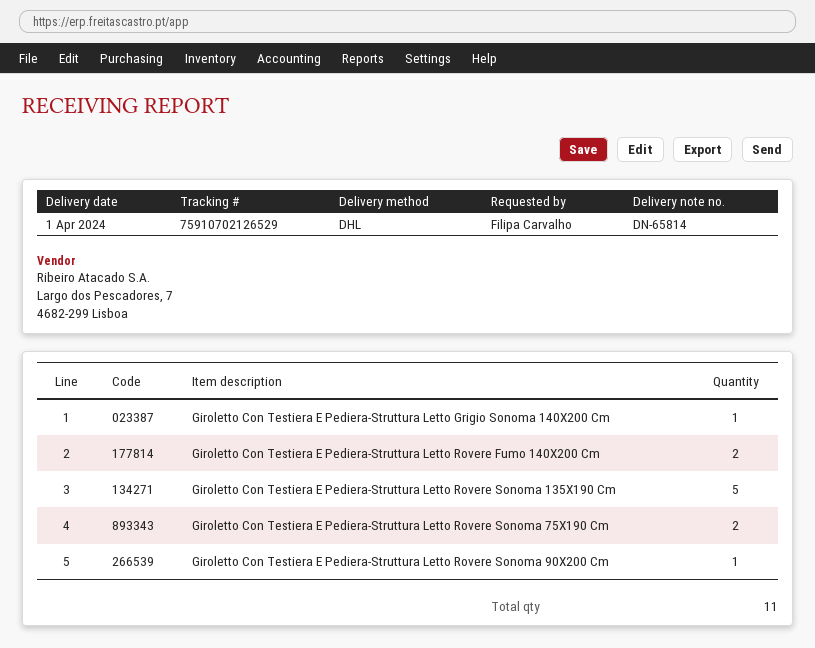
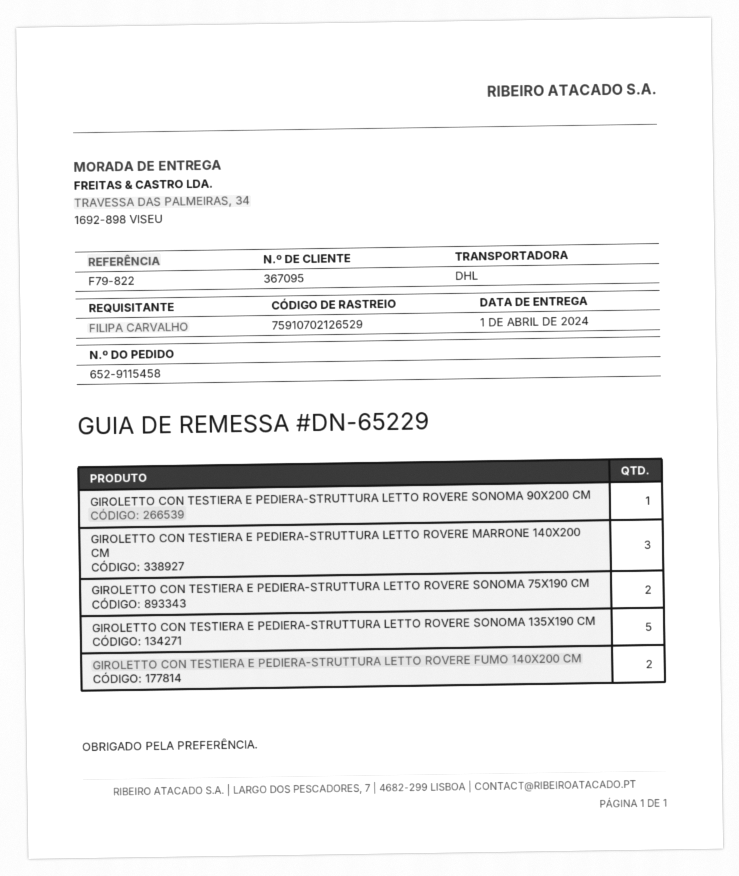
delivery note number: DN-65814 -> DN-65229
Giroletto Con Testiera E Pediera-Struttura Letto Grigio Sonoma 140X200 Cm: 1 -> none
GIROLETTO CON TESTIERA E PEDIERA-STRUTTURA LETTO ROVERE MARRONE 140X200 CM: none -> 3

